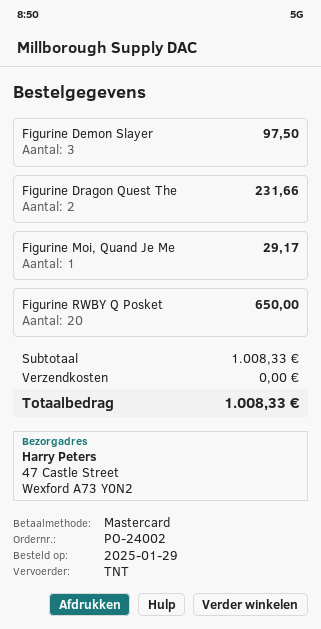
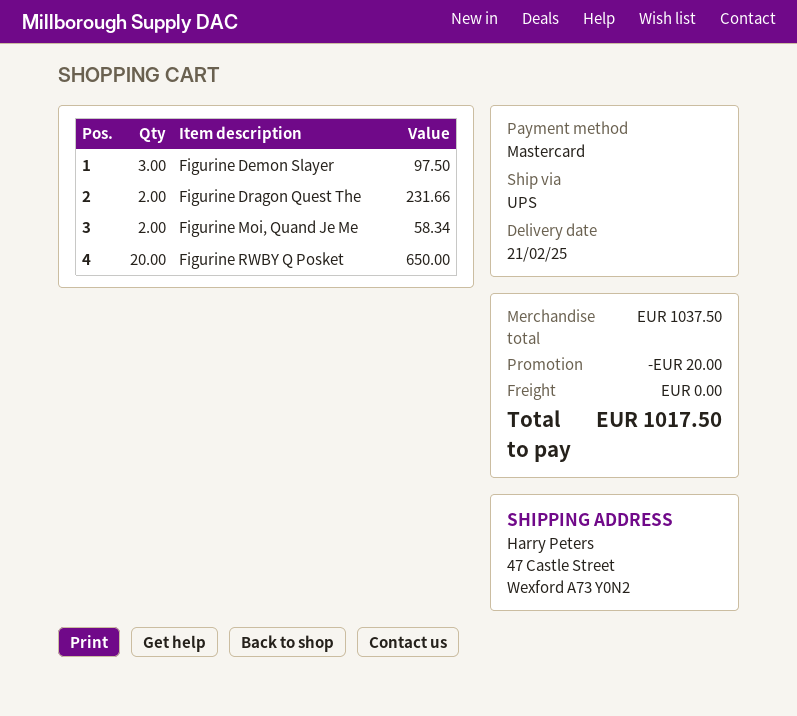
shipping method: TNT -> UPS
Figurine Moi, Quand Je Me: 1 for 29.17 -> 2 for 58.34
subtotal: 1008.33 -> 1037.50
discount: none -> 20.00
total: 1008.33 -> 1017.50

